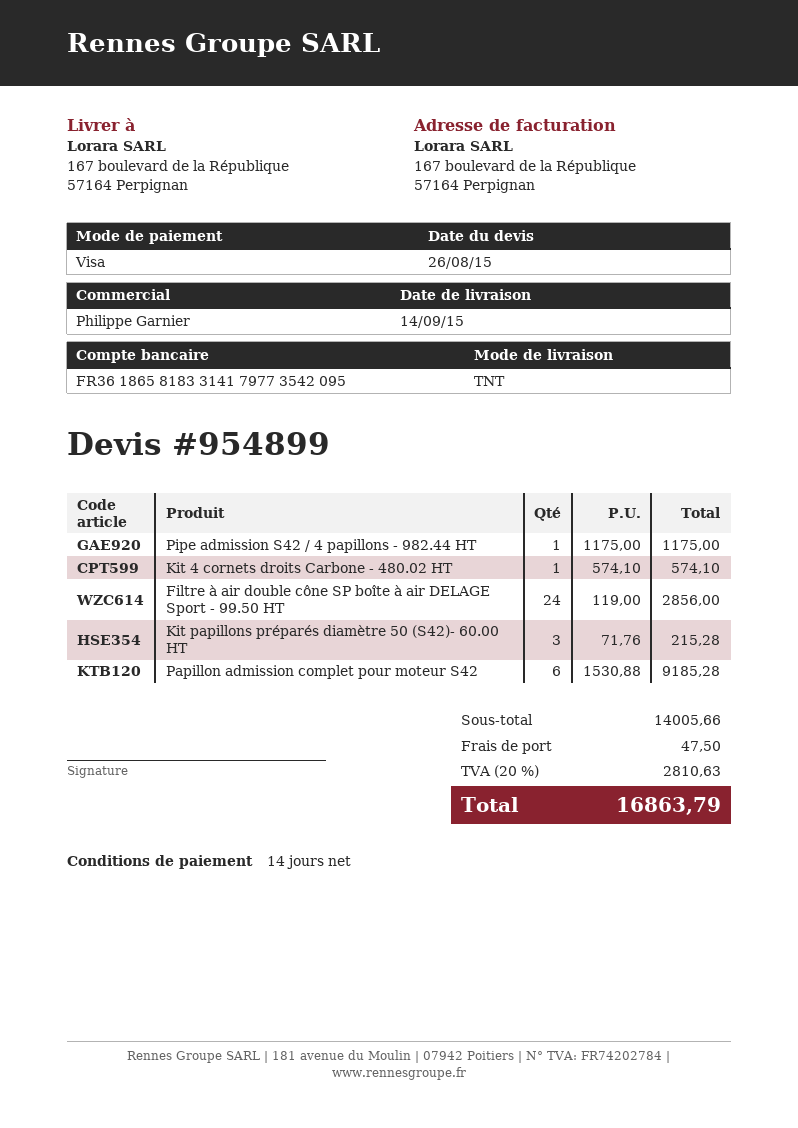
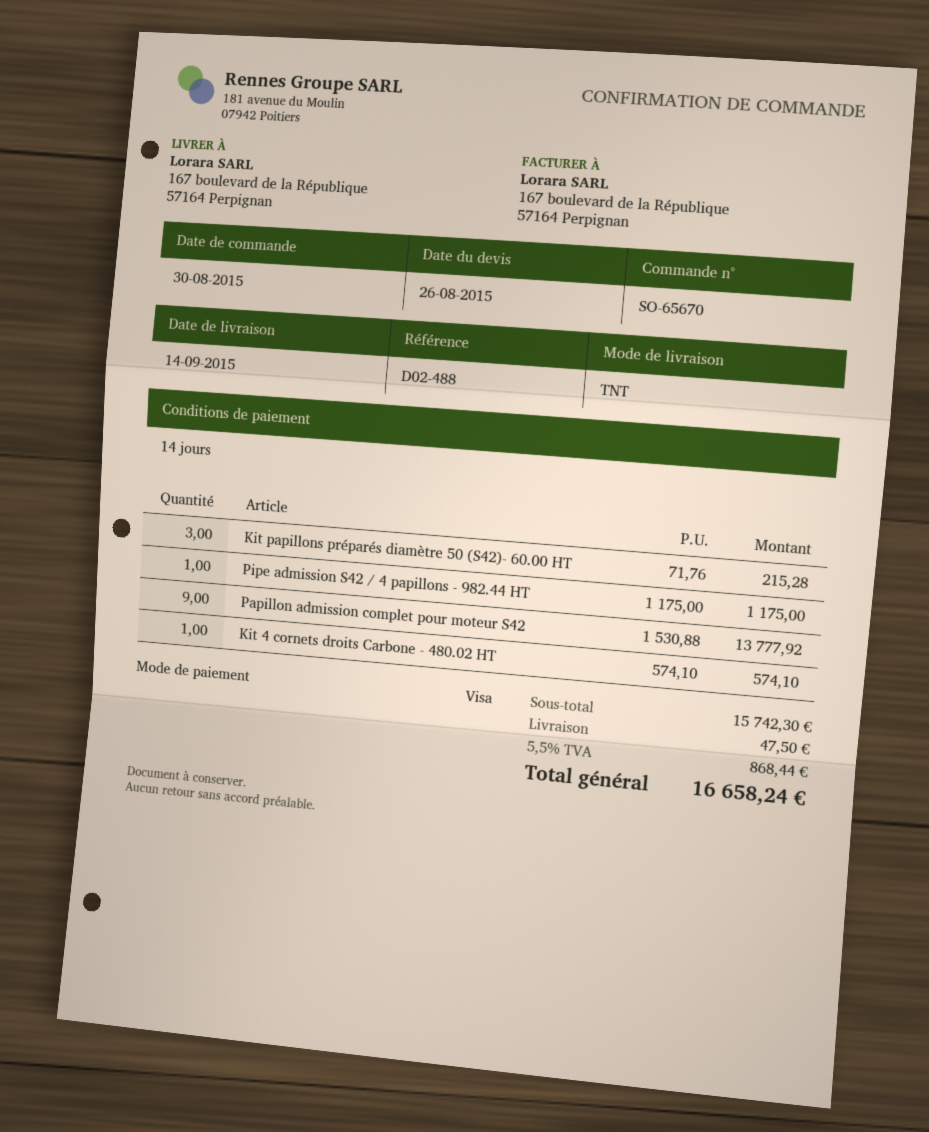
Filtre à air double cône SP boîte à air DELAGE Sport - 99.50 HT: 24 x 119.00 = 2856.00 -> none
Papillon admission complet pour moteur S42: 6 x 1530.88 = 9185.28 -> 9 x 1530.88 = 13777.92
subtotal: 14005.66 -> 15742.30
tax: 20% = 2810.63 -> 5.5% = 868.44
total: 16863.79 -> 16658.24

